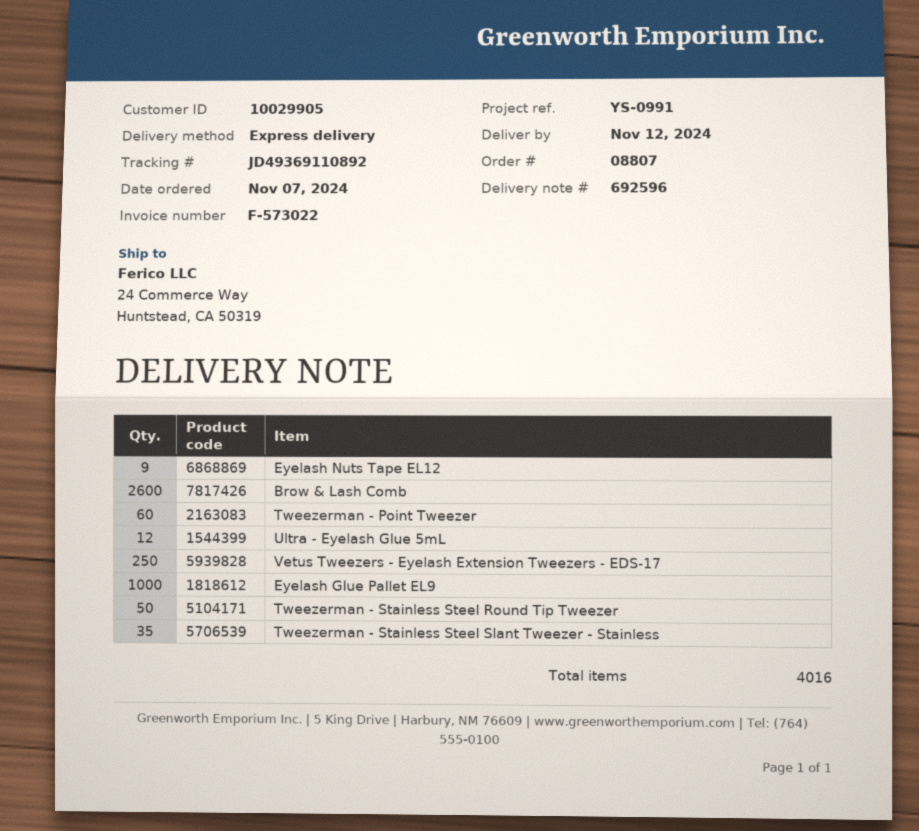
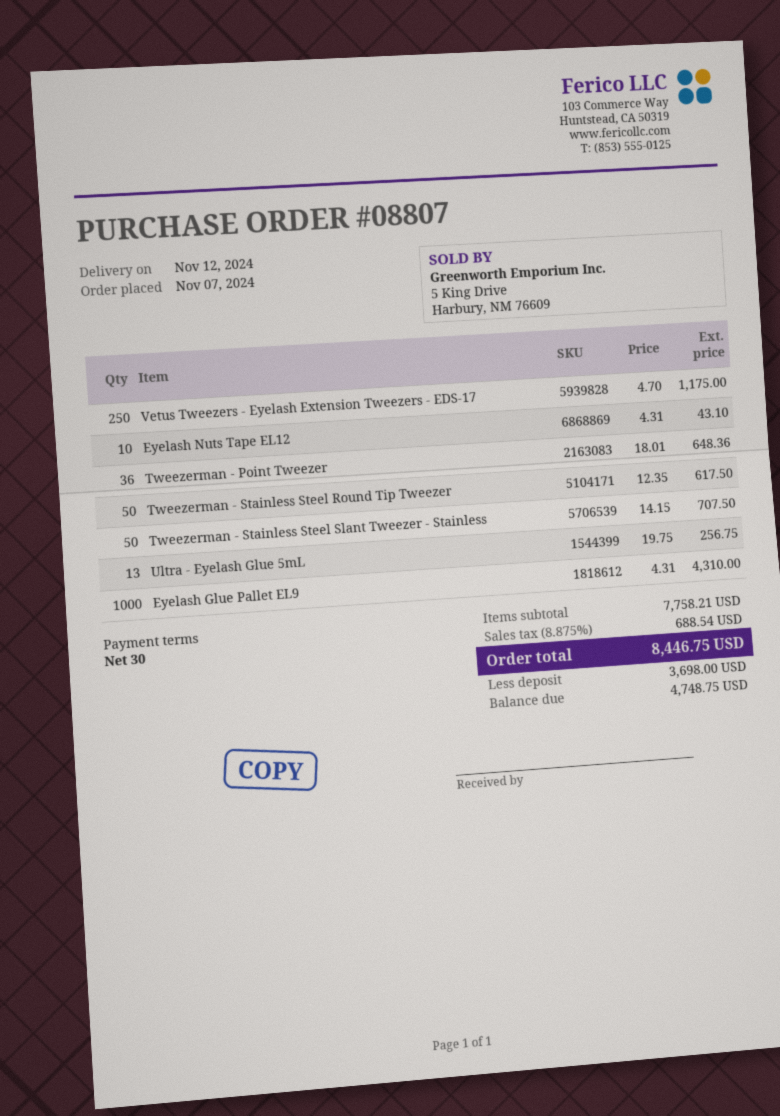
Eyelash Nuts Tape EL12: 9 -> 10
Brow & Lash Comb: 2600 -> none
Tweezerman - Point Tweezer: 60 -> 36
Ultra - Eyelash Glue 5mL: 12 -> 13
Tweezerman - Stainless Steel Slant Tweezer - Stainless: 35 -> 50

